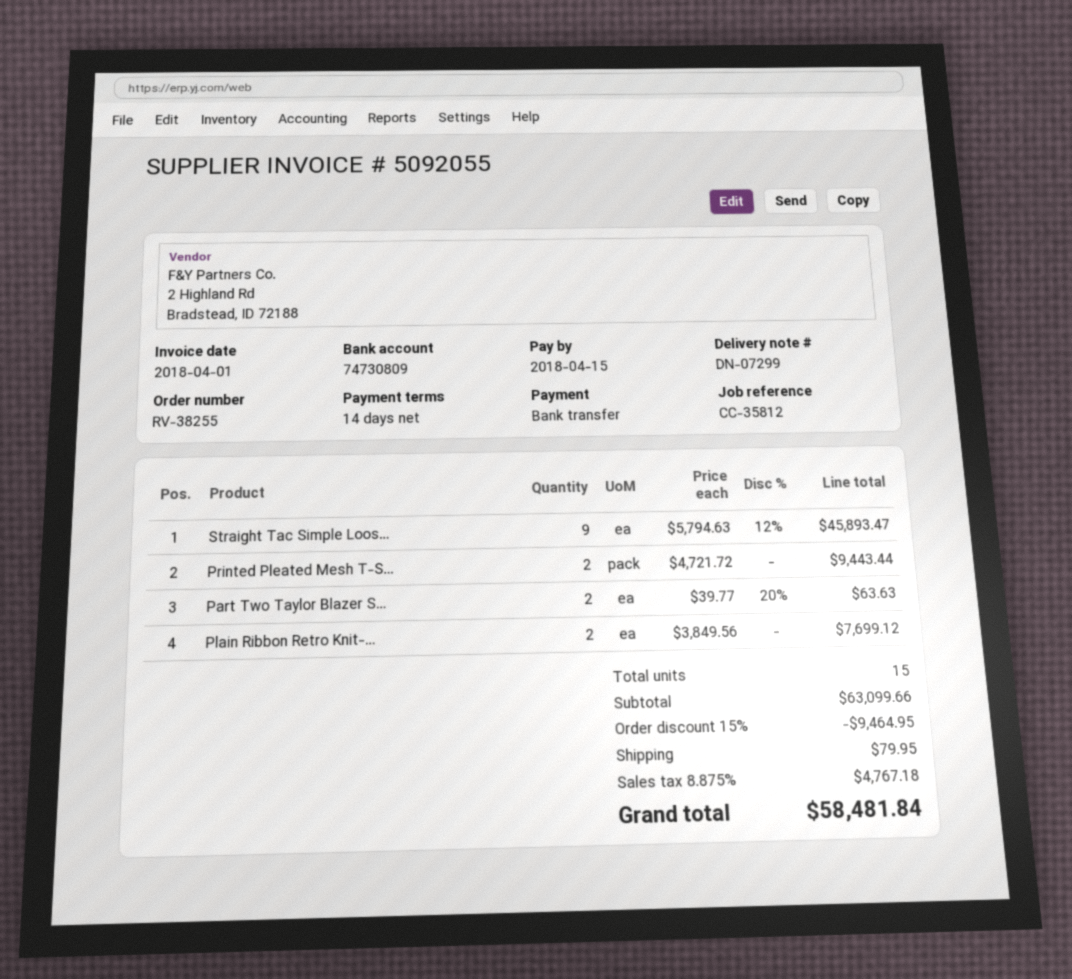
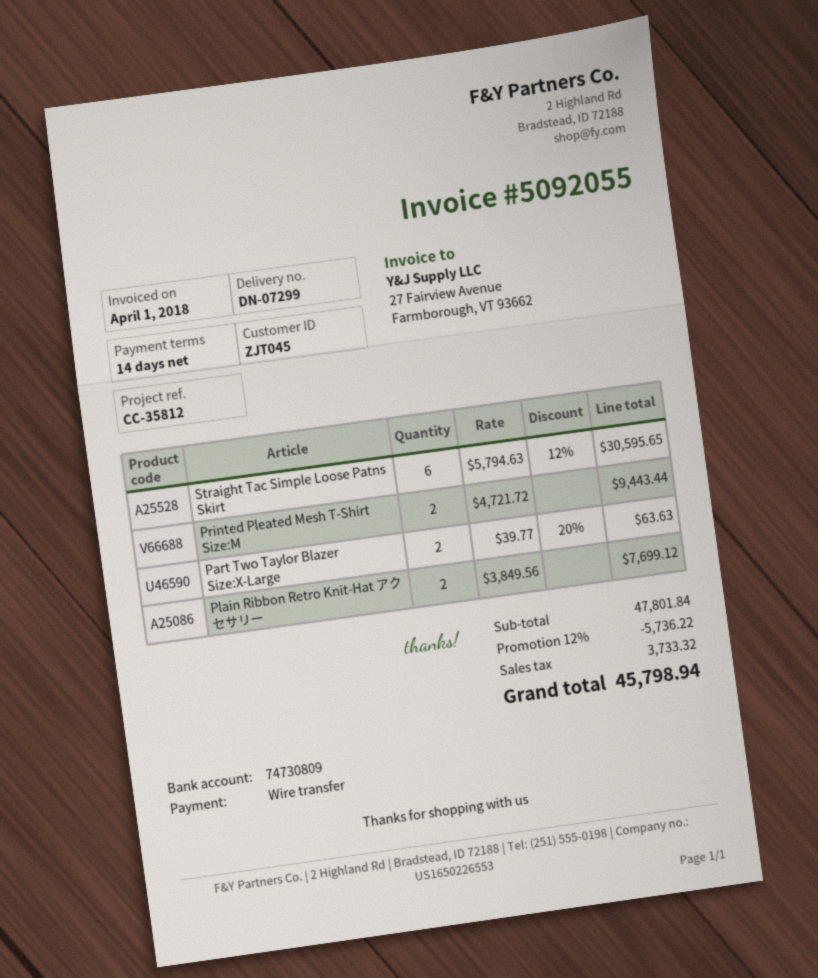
Straight Tac Simple Loos...: 9 x 5794.63 - 12% = 45893.47 -> 6 x 5794.63 - 12% = 30595.65
subtotal: 63099.66 -> 47801.84
discount: 15% = 9464.95 -> 12% = 5736.22
shipping: 79.95 -> none
tax: 4767.18 -> 3733.32
total: 58481.84 -> 45798.94

